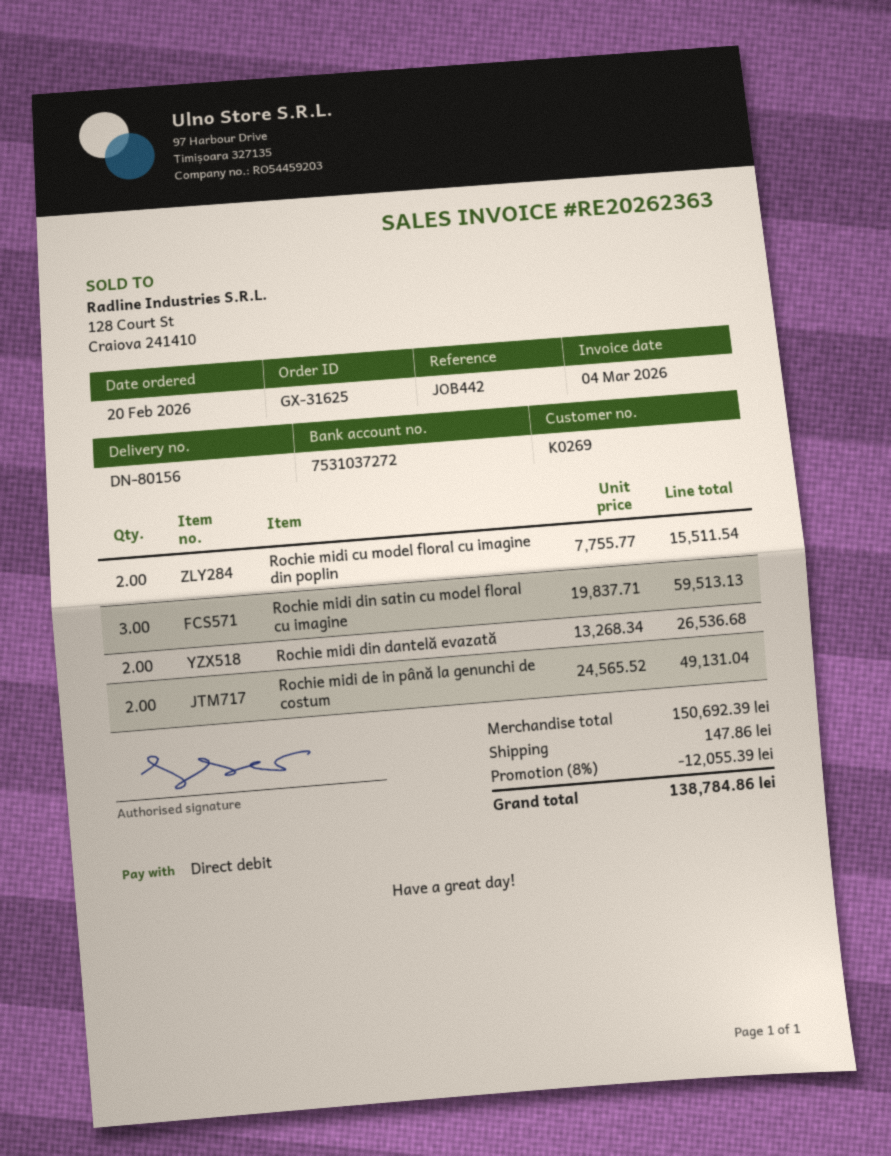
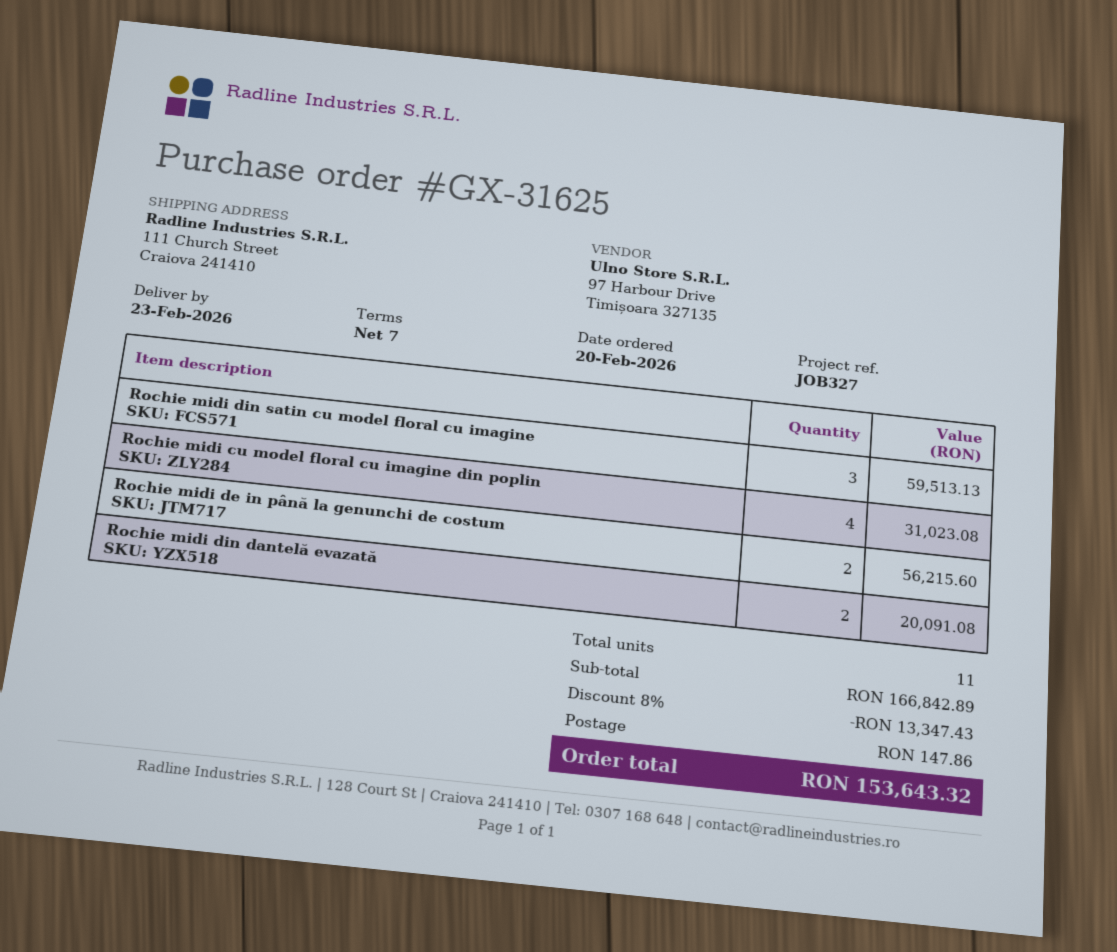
reference: JOB442 -> JOB327
Rochie midi cu model floral cu imagine din poplin: 2 for 15511.54 -> 4 for 31023.08
Rochie midi din dantelă evazată: 2 for 26536.68 -> 2 for 20091.08
Rochie midi de in până la genunchi de costum: 2 for 49131.04 -> 2 for 56215.60
subtotal: 150692.39 -> 166842.89
discount: 8% = 12055.39 -> 8% = 13347.43
total: 138784.86 -> 153643.32

